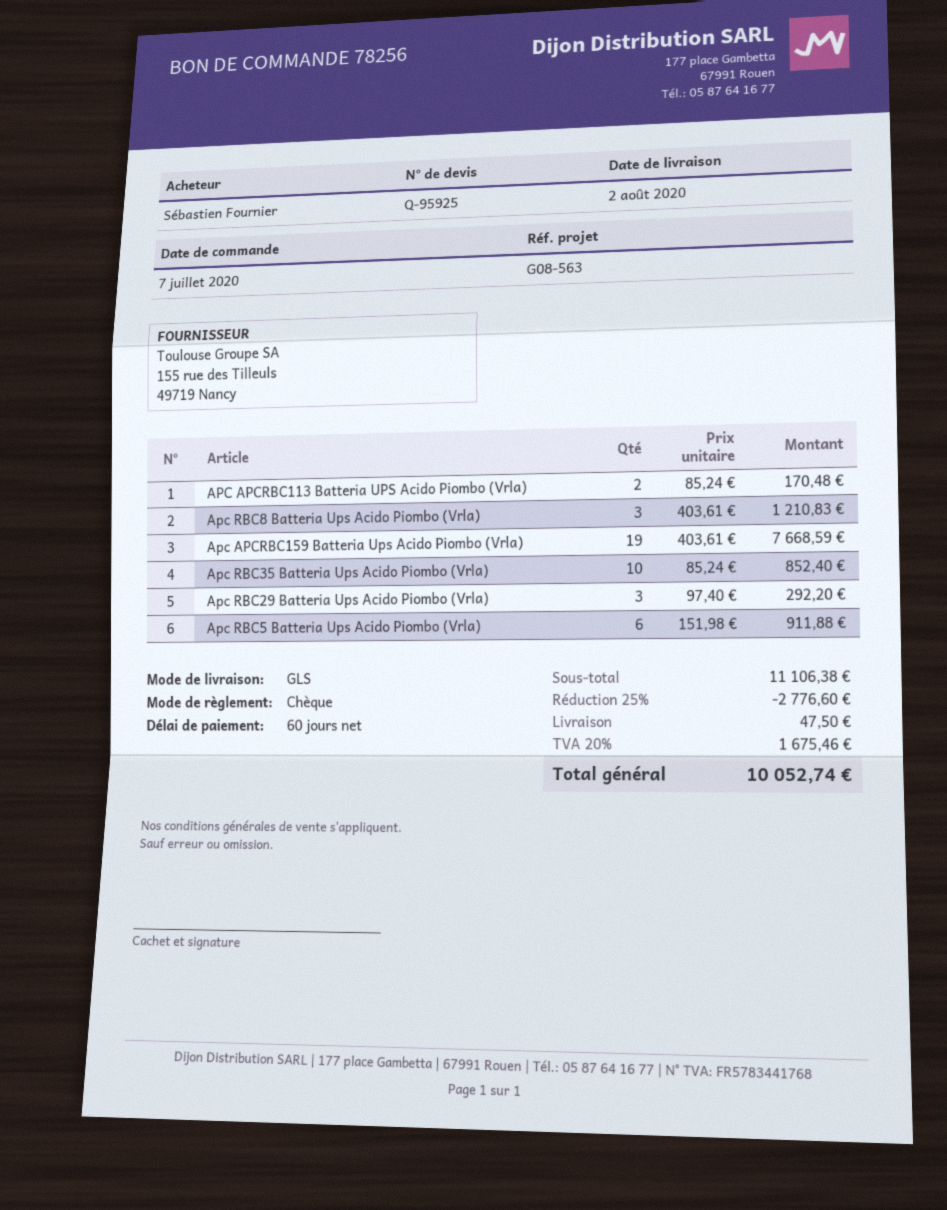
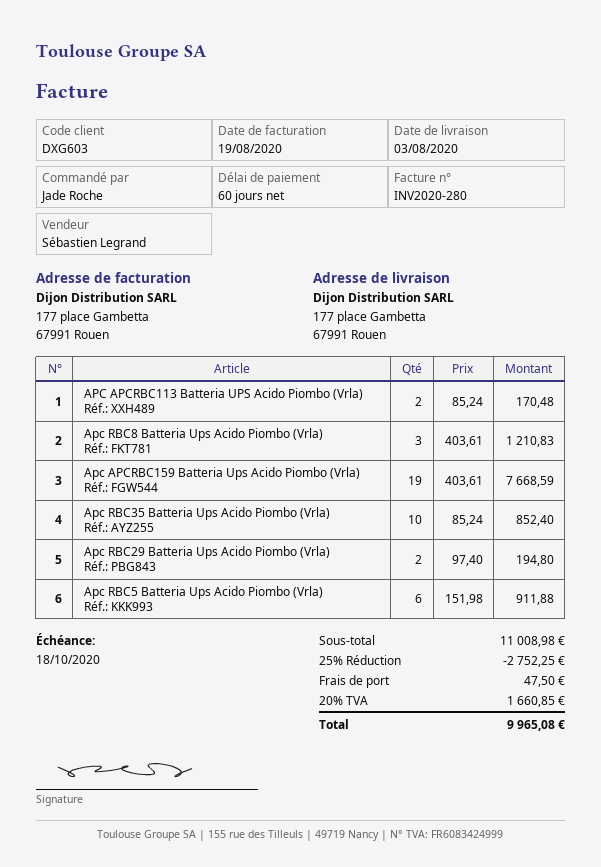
delivery date: 2020-08-02 -> 2020-08-03
ordered by: Sébastien Fournier -> Jade Roche
Apc RBC29 Batteria Ups Acido Piombo (Vrla): 3 x 97.40 = 292.20 -> 2 x 97.40 = 194.80
subtotal: 11106.38 -> 11008.98
discount: 25% = 2776.60 -> 25% = 2752.25
tax: 20% = 1675.46 -> 20% = 1660.85
total: 10052.74 -> 9965.08

